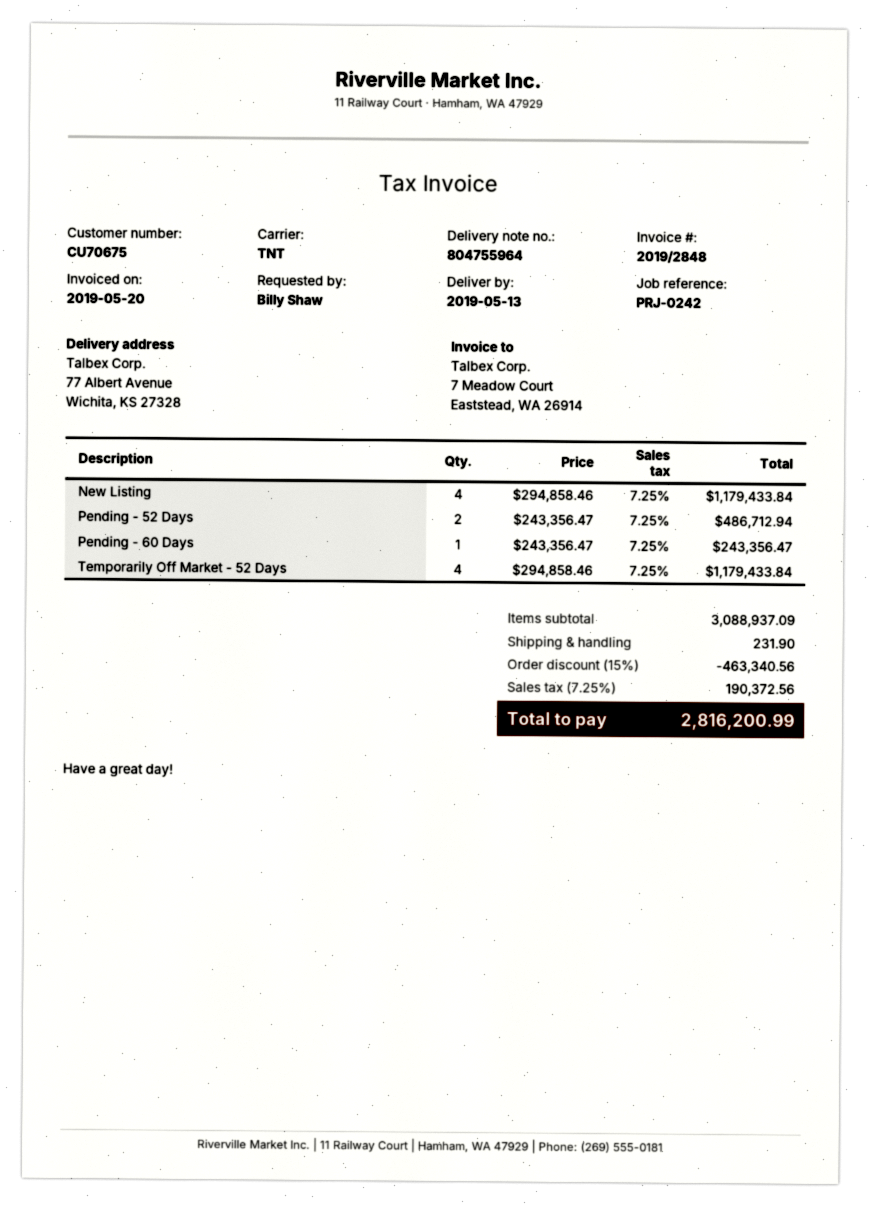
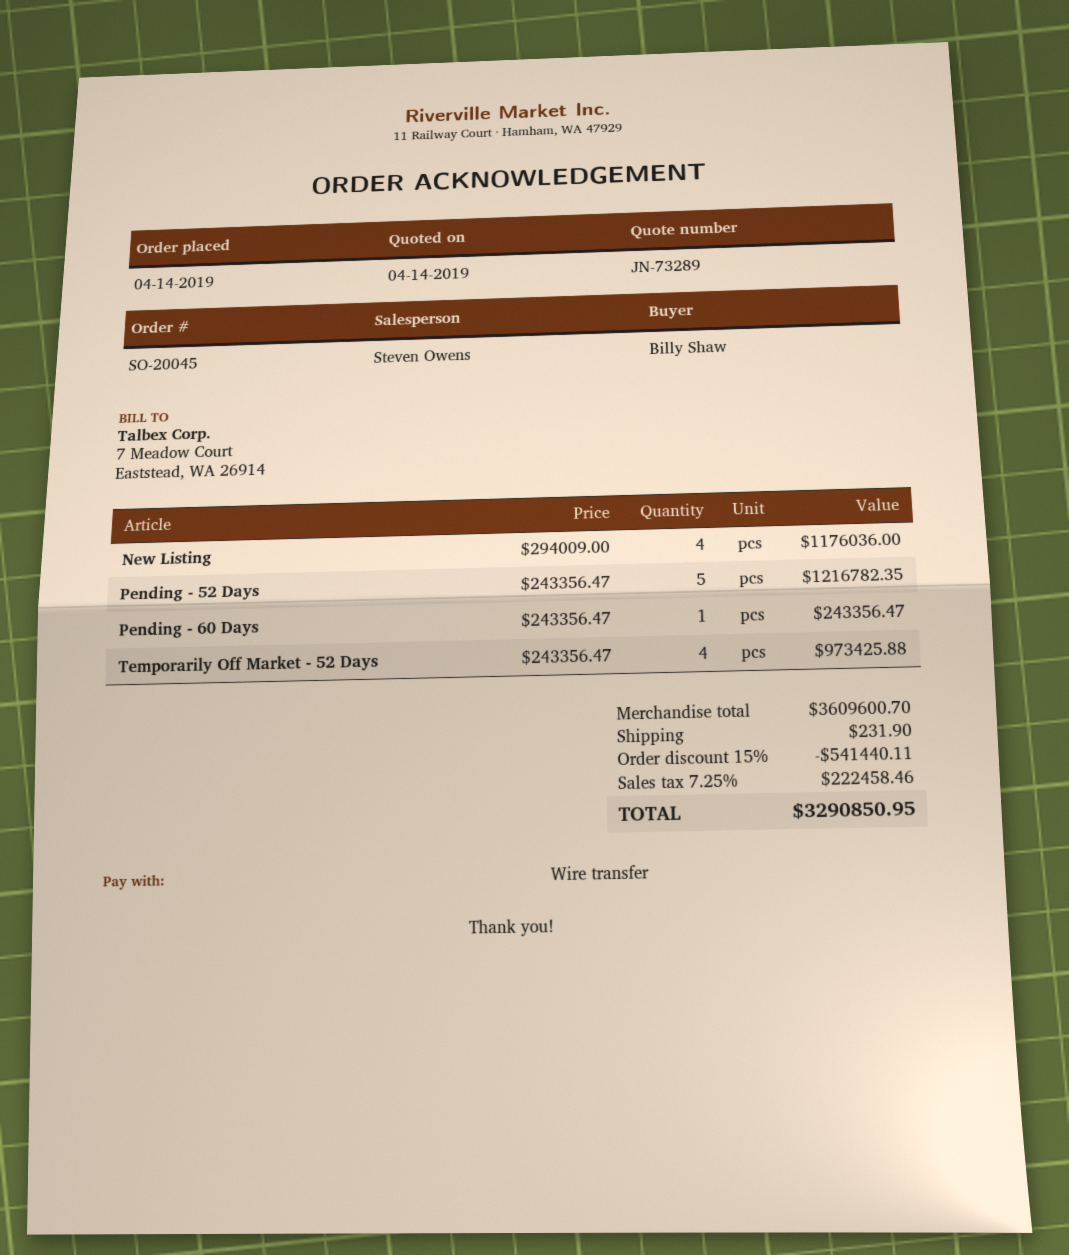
New Listing: 4 x 294858.46 = 1179433.84 -> 4 x 294009.00 = 1176036.00
Pending - 52 Days: 2 x 243356.47 = 486712.94 -> 5 x 243356.47 = 1216782.35
Temporarily Off Market - 52 Days: 4 x 294858.46 = 1179433.84 -> 4 x 243356.47 = 973425.88
subtotal: 3088937.09 -> 3609600.70
discount: 15% = 463340.56 -> 15% = 541440.11
tax: 7.25% = 190372.56 -> 7.25% = 222458.46
total: 2816200.99 -> 3290850.95

